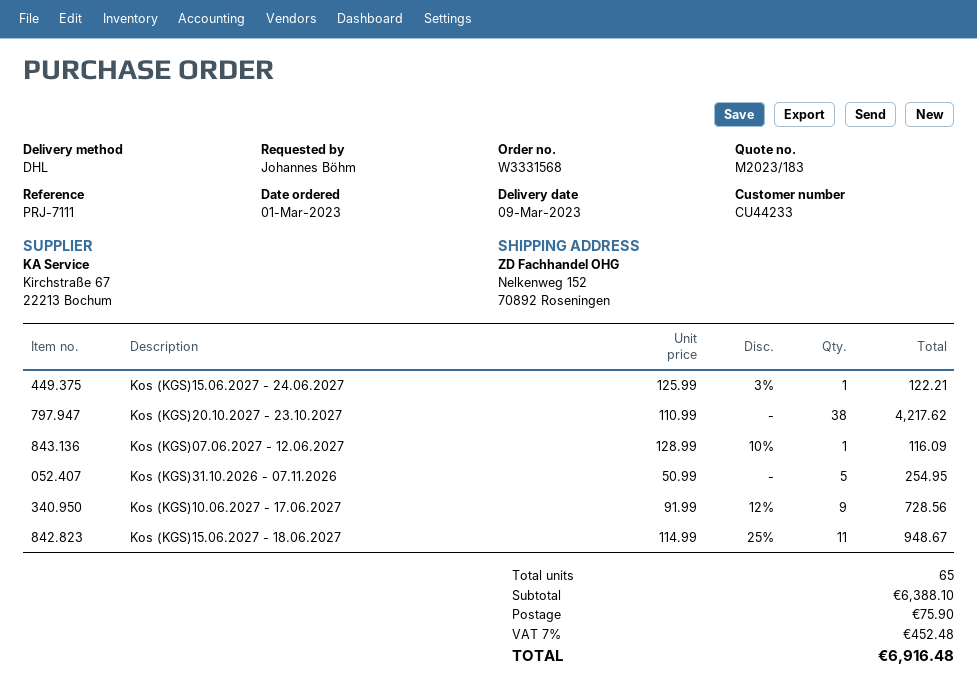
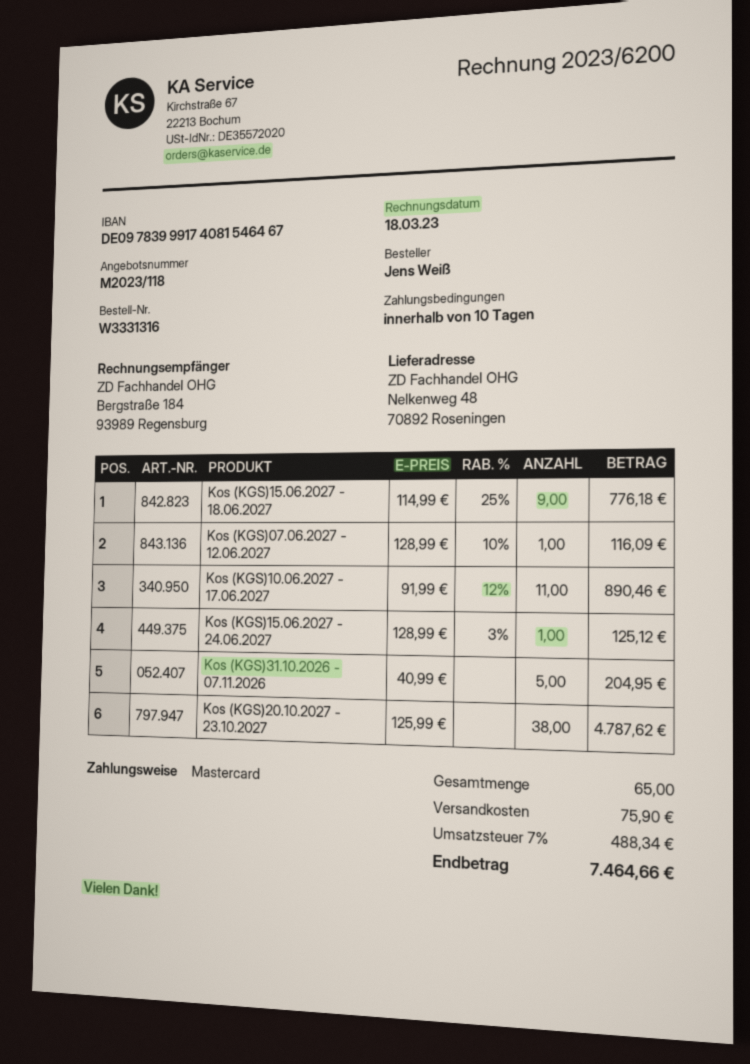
quote number: M2023/183 -> M2023/118
order number: W3331568 -> W3331316
ordered by: Johannes Böhm -> Jens Weiß
ship to: Nelkenweg 152, 70892 Roseningen -> Nelkenweg 48, 70892 Roseningen
Kos (KGS)15.06.2027 - 24.06.2027: 1 x 125.99 - 3% = 122.21 -> 1 x 128.99 - 3% = 125.12
Kos (KGS)20.10.2027 - 23.10.2027: 38 x 110.99 = 4217.62 -> 38 x 125.99 = 4787.62
Kos (KGS)31.10.2026 - 07.11.2026: 5 x 50.99 = 254.95 -> 5 x 40.99 = 204.95
Kos (KGS)10.06.2027 - 17.06.2027: 9 x 91.99 - 12% = 728.56 -> 11 x 91.99 - 12% = 890.46
Kos (KGS)15.06.2027 - 18.06.2027: 11 x 114.99 - 25% = 948.67 -> 9 x 114.99 - 25% = 776.18
tax: 7% = 452.48 -> 7% = 488.34
total: 6916.48 -> 7464.66

